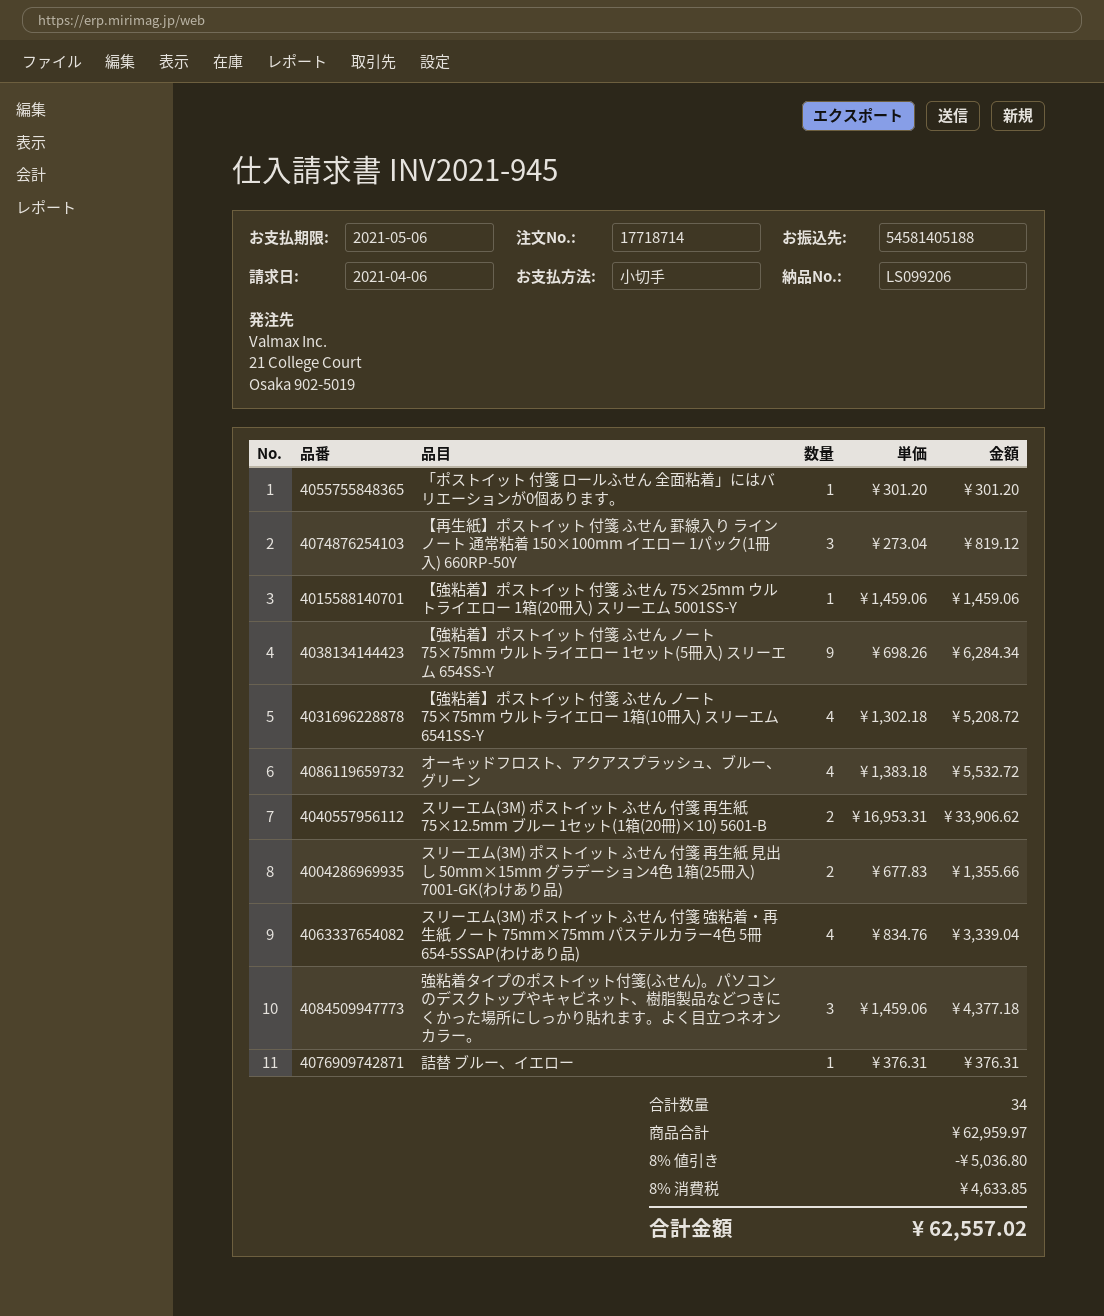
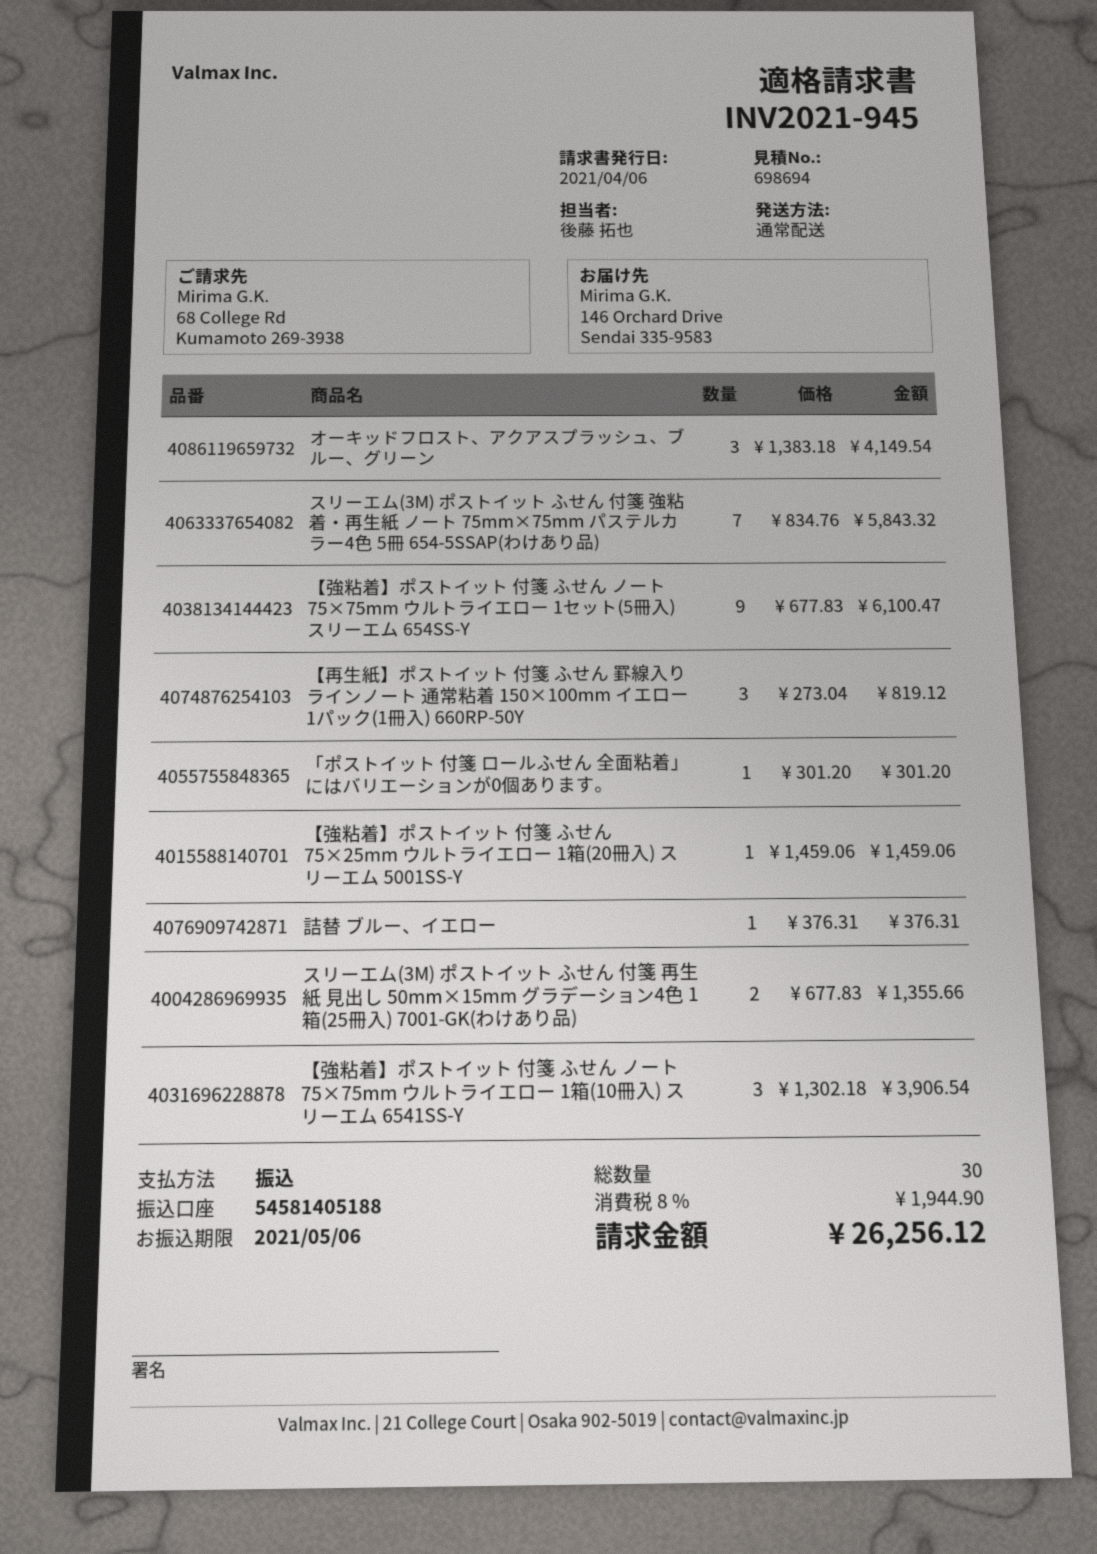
payment method: cheque -> bank transfer
【強粘着】ポストイット 付箋 ふせん ノート 75×75mm ウルトライエロー 1セット(5冊入) スリーエム 654SS-Y: 9 x 698.26 = 6284.34 -> 9 x 677.83 = 6100.47
【強粘着】ポストイット 付箋 ふせん ノート 75×75mm ウルトライエロー 1箱(10冊入) スリーエム 6541SS-Y: 4 x 1302.18 = 5208.72 -> 3 x 1302.18 = 3906.54
オーキッドフロスト、アクアスプラッシュ、ブルー、グリーン: 4 x 1383.18 = 5532.72 -> 3 x 1383.18 = 4149.54
スリーエム(3M) ポストイット ふせん 付箋 再生紙 75×12.5mm ブルー 1セット(1箱(20冊)×10) 5601-B: 2 x 16953.31 = 33906.62 -> none
スリーエム(3M) ポストイット ふせん 付箋 強粘着・再生紙 ノート 75mm×75mm パステルカラー4色 5冊 654-5SSAP(わけあり品): 4 x 834.76 = 3339.04 -> 7 x 834.76 = 5843.32
強粘着タイプのポストイット付箋(ふせん)。パソコンのデスクトップやキャビネット、樹脂製品などつきにくかった場所にしっかり貼れます。よく目立つネオンカラー。: 3 x 1459.06 = 4377.18 -> none
total quantity: 34 -> 30
discount: 8% = 5036.80 -> none
tax: 8% = 4633.85 -> 8% = 1944.90
total: 62557.02 -> 26256.12

